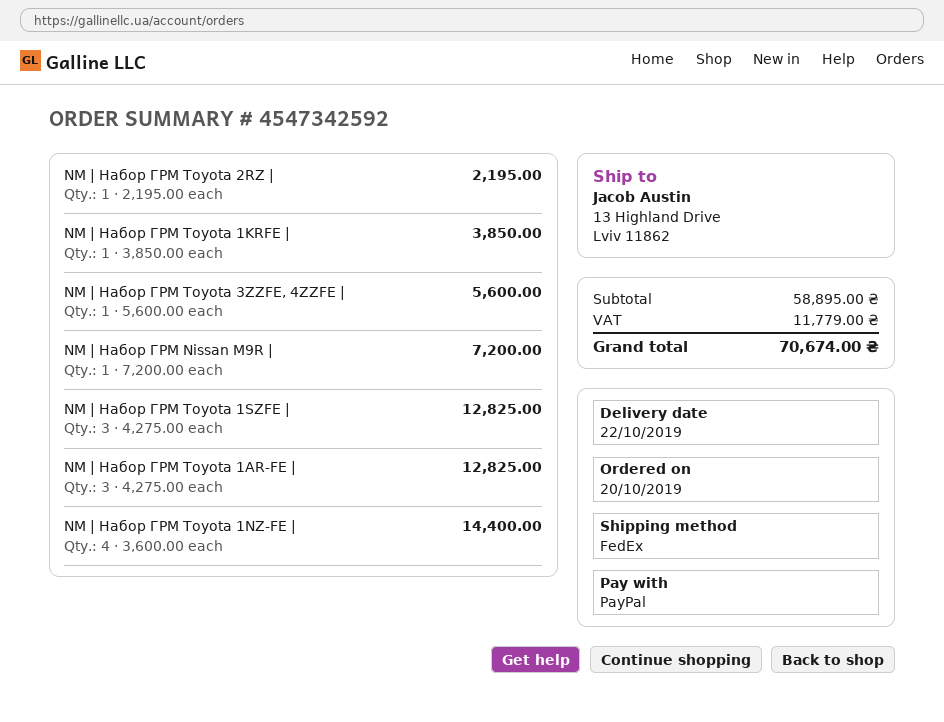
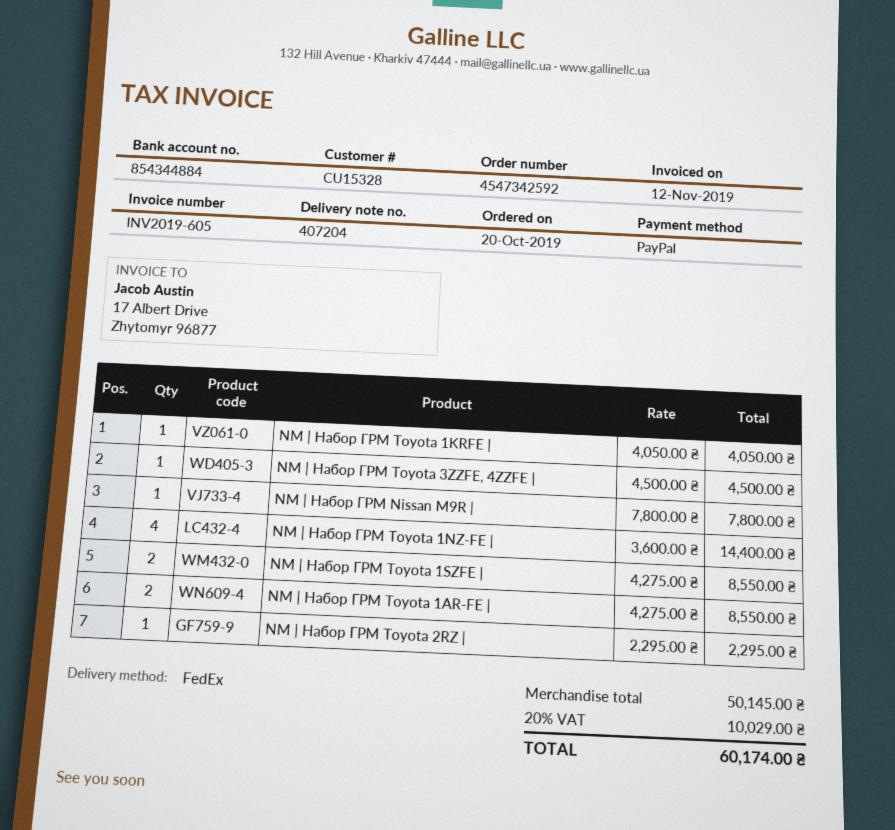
NM | Набор ГРМ Toyota 2RZ |: 1 x 2195.00 = 2195.00 -> 1 x 2295.00 = 2295.00
NM | Набор ГРМ Toyota 1KRFE |: 1 x 3850.00 = 3850.00 -> 1 x 4050.00 = 4050.00
NM | Набор ГРМ Toyota 3ZZFE, 4ZZFE |: 1 x 5600.00 = 5600.00 -> 1 x 4500.00 = 4500.00
NM | Набор ГРМ Nissan M9R |: 1 x 7200.00 = 7200.00 -> 1 x 7800.00 = 7800.00
NM | Набор ГРМ Toyota 1SZFE |: 3 x 4275.00 = 12825.00 -> 2 x 4275.00 = 8550.00
NM | Набор ГРМ Toyota 1AR-FE |: 3 x 4275.00 = 12825.00 -> 2 x 4275.00 = 8550.00
subtotal: 58895.00 -> 50145.00
tax: 11779.00 -> 10029.00
total: 70674.00 -> 60174.00

